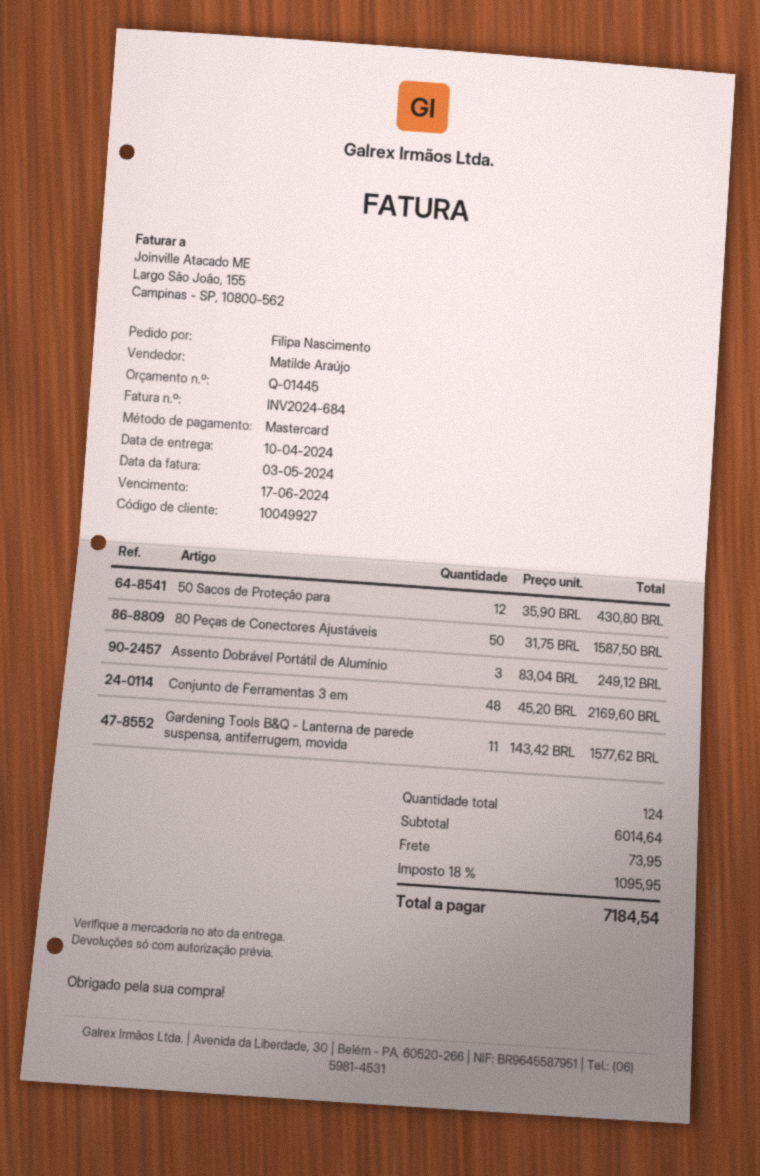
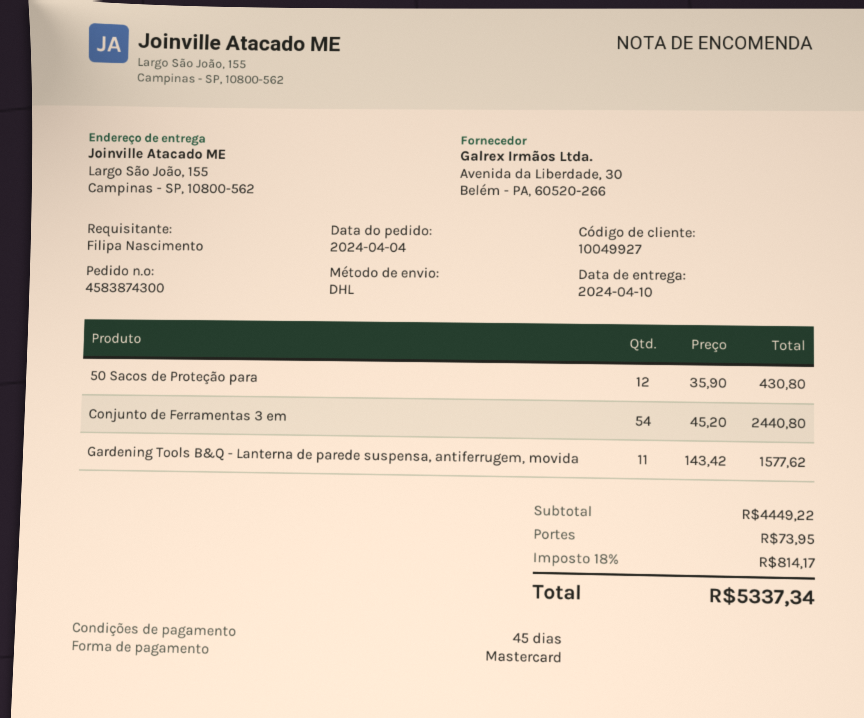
80 Peças de Conectores Ajustáveis: 50 x 31.75 = 1587.50 -> none
Assento Dobrável Portátil de Alumínio: 3 x 83.04 = 249.12 -> none
Conjunto de Ferramentas 3 em: 48 x 45.20 = 2169.60 -> 54 x 45.20 = 2440.80
subtotal: 6014.64 -> 4449.22
tax: 18% = 1095.95 -> 18% = 814.17
total: 7184.54 -> 5337.34

